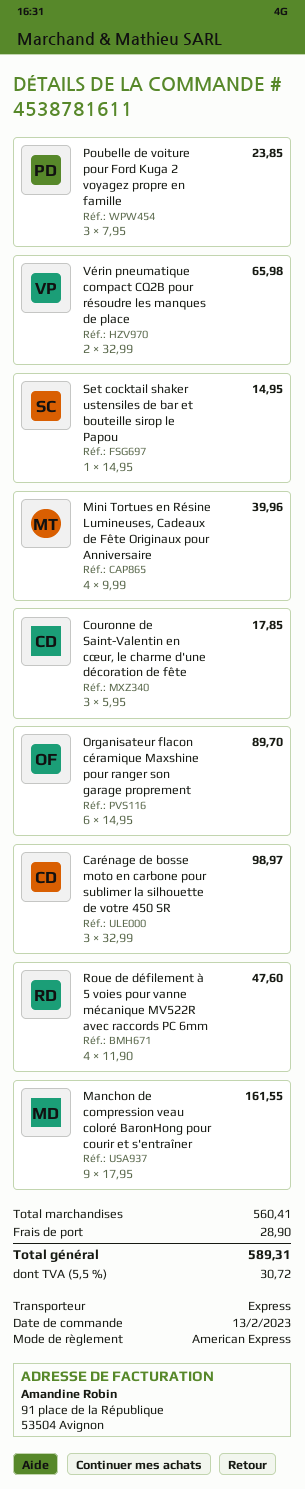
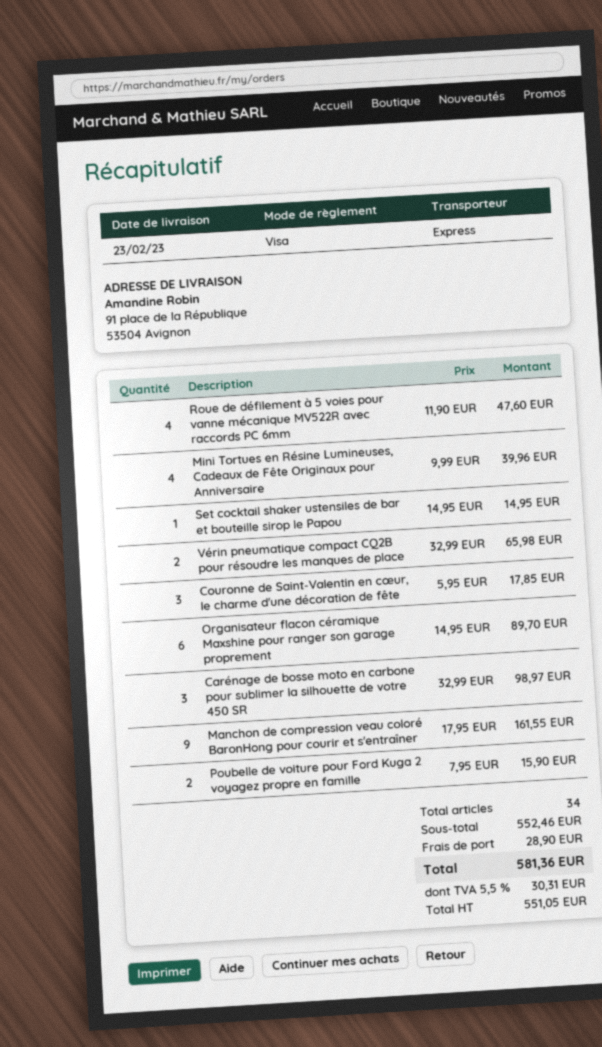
payment method: American Express -> Visa
Poubelle de voiture pour Ford Kuga 2 voyagez propre en famille: 3 x 7.95 = 23.85 -> 2 x 7.95 = 15.90
subtotal: 560.41 -> 552.46
tax: 5.5% = 30.72 -> 5.5% = 30.31
total: 589.31 -> 581.36

